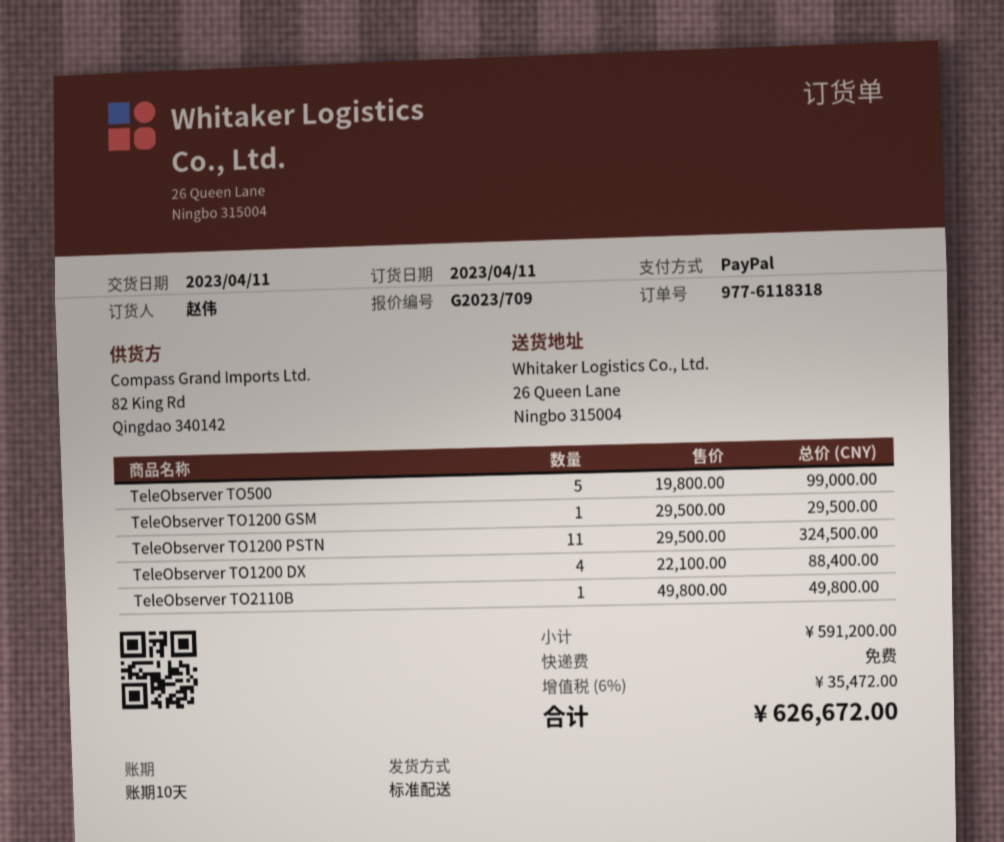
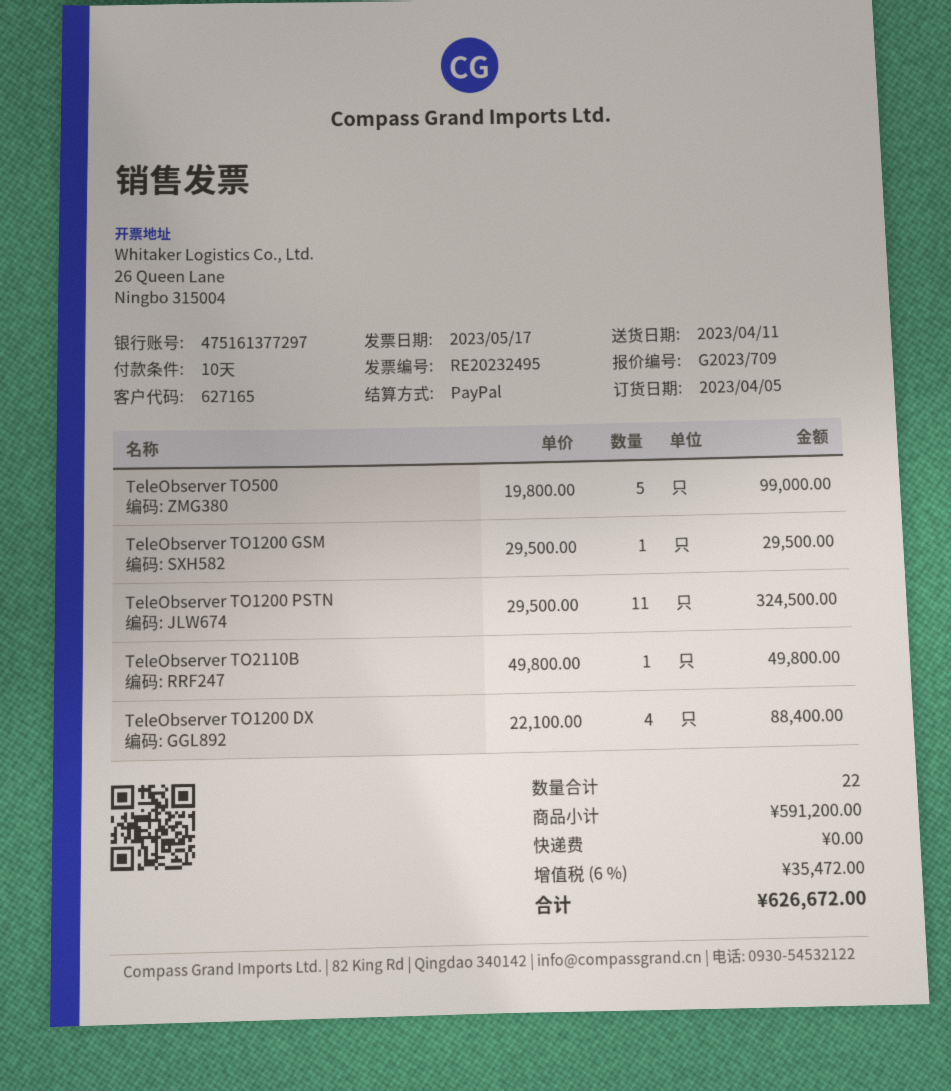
order date: 2023-04-11 -> 2023-04-05

